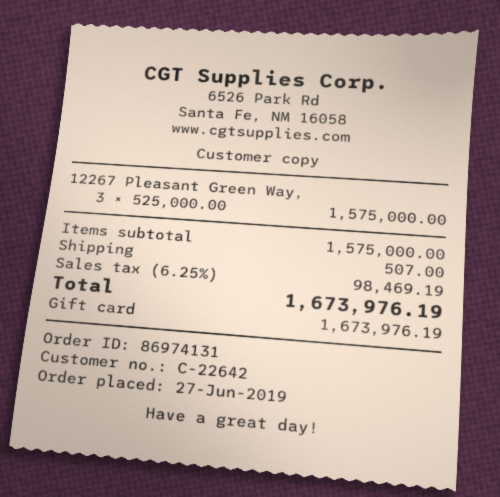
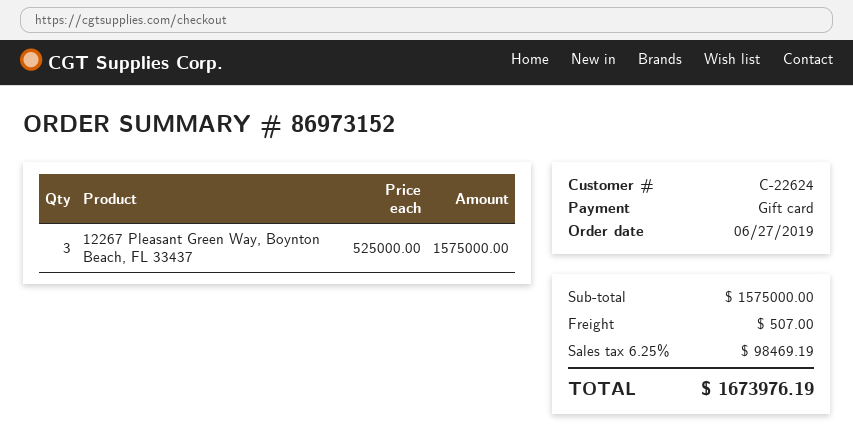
order number: 86974131 -> 86973152
customer number: C-22642 -> C-22624

